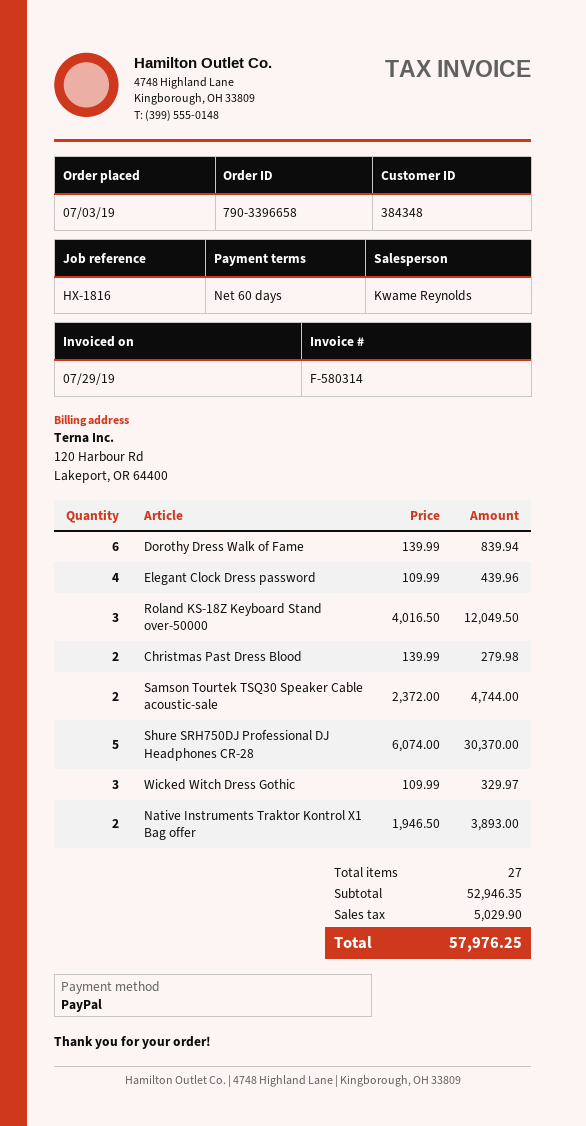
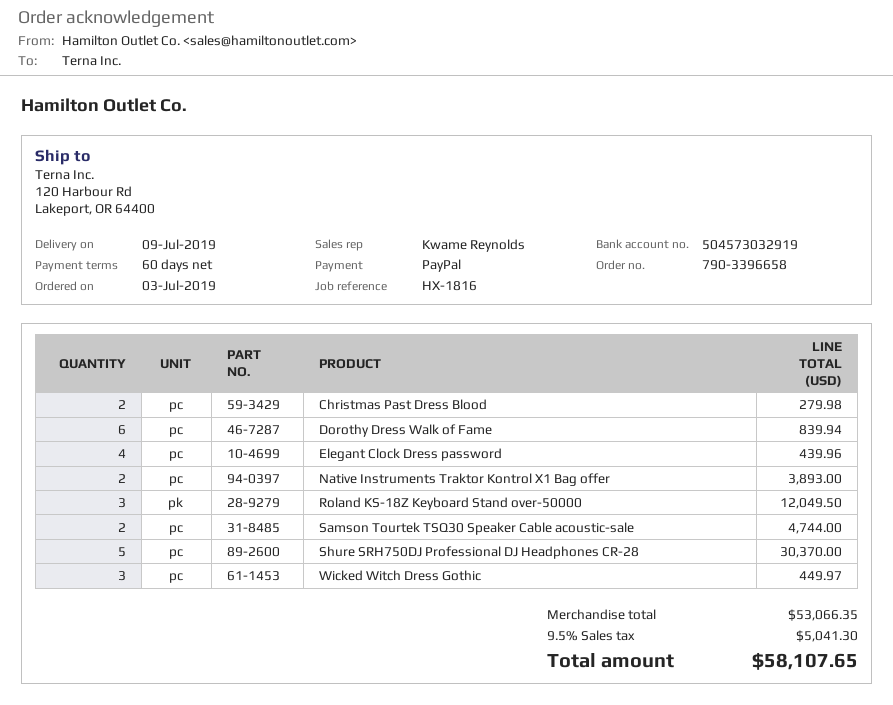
Wicked Witch Dress Gothic: 3 for 329.97 -> 3 for 449.97
subtotal: 52946.35 -> 53066.35
tax: 5029.90 -> 5041.30
total: 57976.25 -> 58107.65

